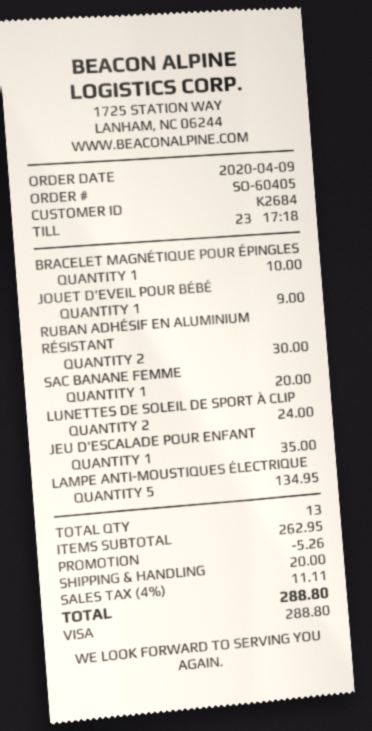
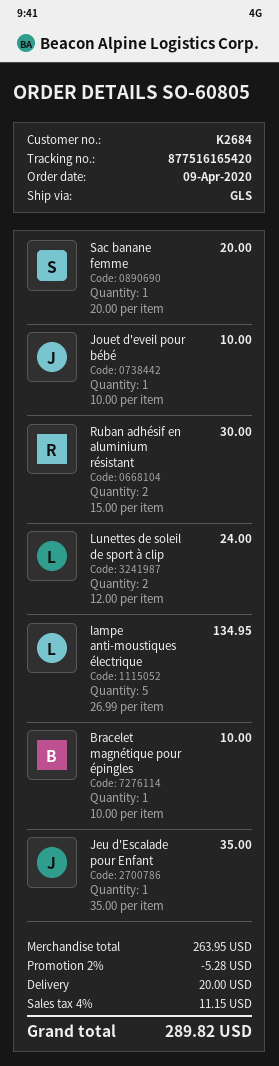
order number: SO-60405 -> SO-60805
JOUET D'EVEIL POUR BÉBÉ: 1 for 9.00 -> 1 for 10.00
subtotal: 262.95 -> 263.95
discount: 5.26 -> 5.28
tax: 4% = 11.11 -> 4% = 11.15
total: 288.80 -> 289.82

